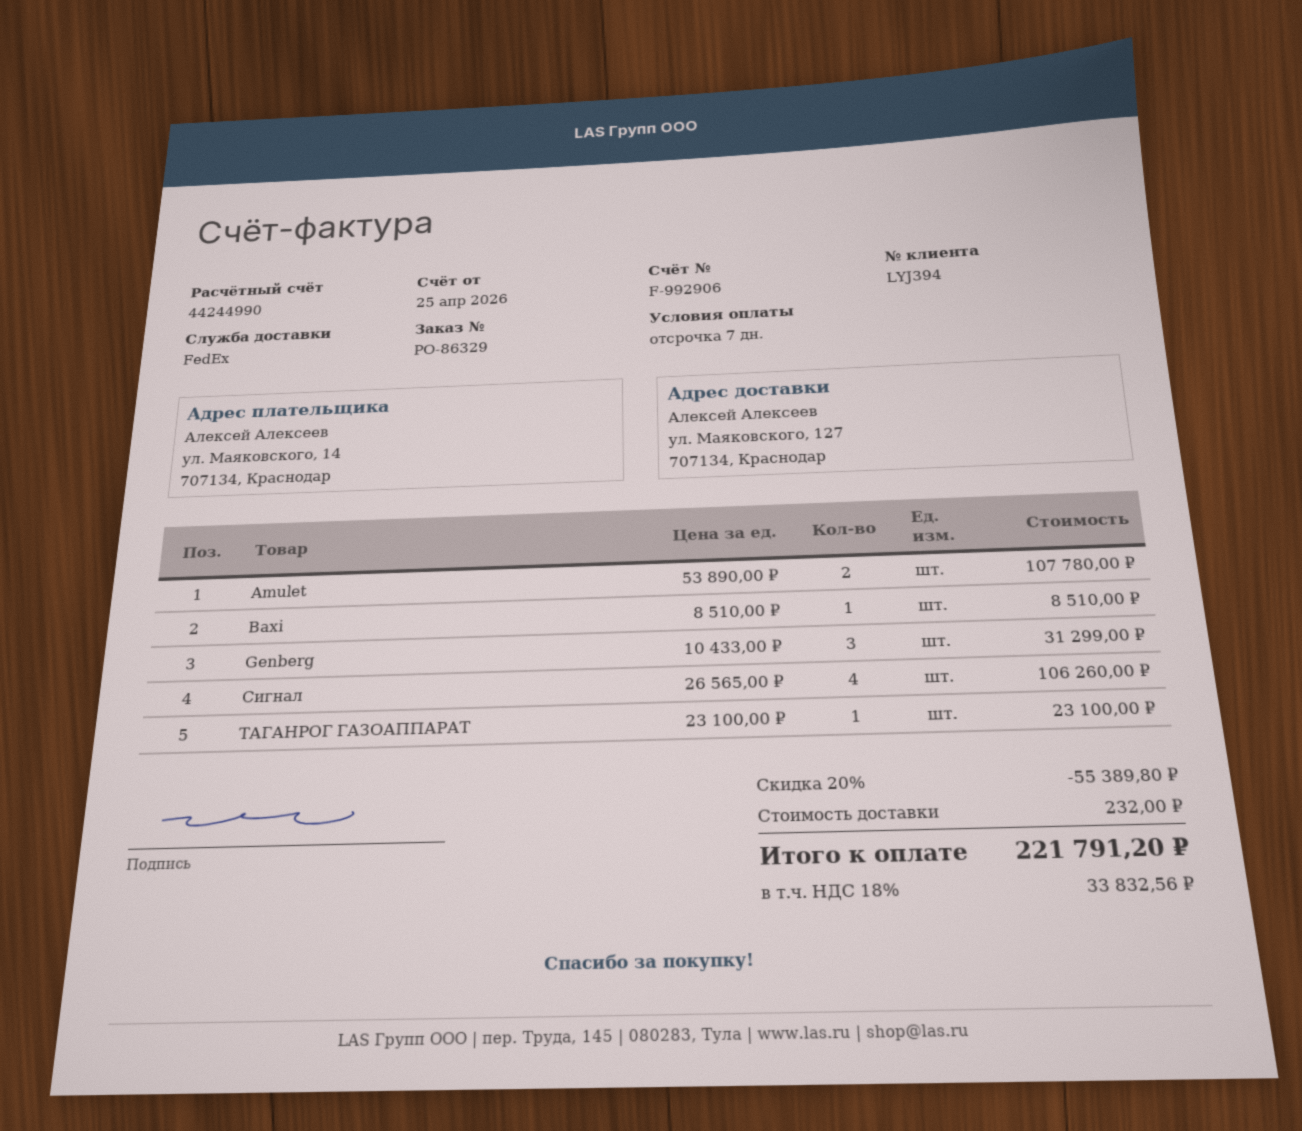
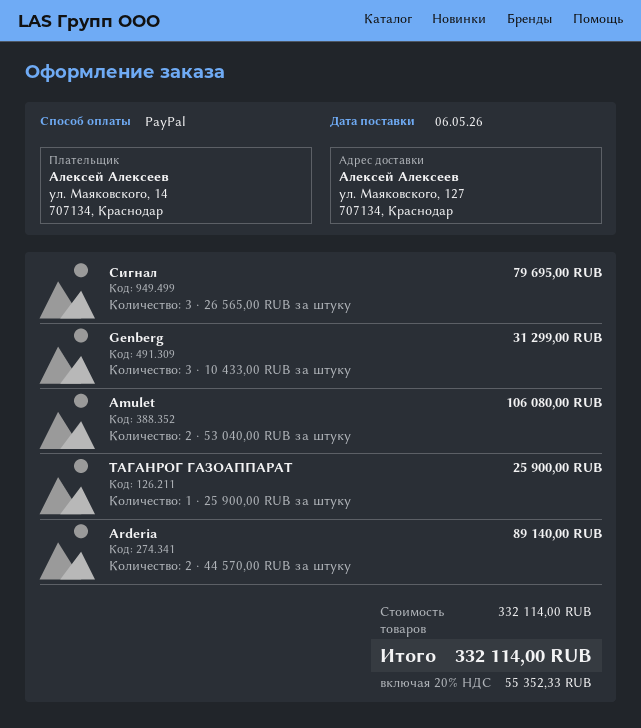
Amulet: 2 x 53890.00 = 107780.00 -> 2 x 53040.00 = 106080.00
Baxi: 1 x 8510.00 = 8510.00 -> none
Сигнал: 4 x 26565.00 = 106260.00 -> 3 x 26565.00 = 79695.00
ТАГАНРОГ ГАЗОАППАРАТ: 1 x 23100.00 = 23100.00 -> 1 x 25900.00 = 25900.00
Arderia: none -> 2 x 44570.00 = 89140.00
discount: 20% = 55389.80 -> none
shipping: 232.00 -> none
tax: 18% = 33832.56 -> 20% = 55352.33
total: 221791.20 -> 332114.00

